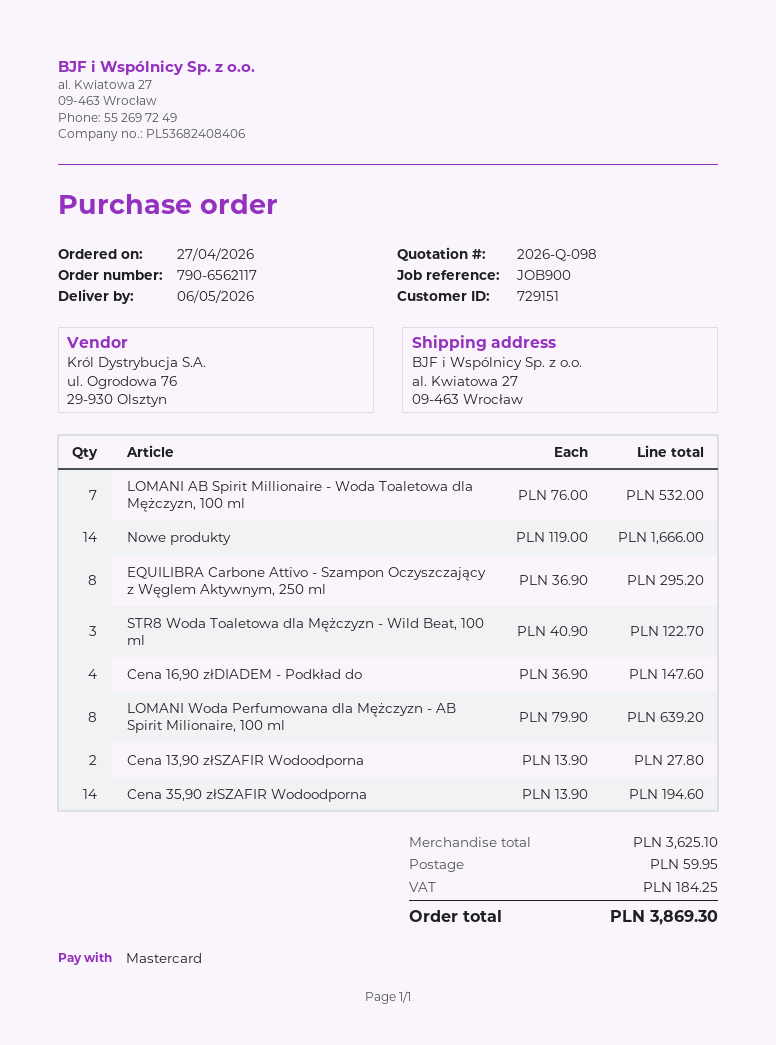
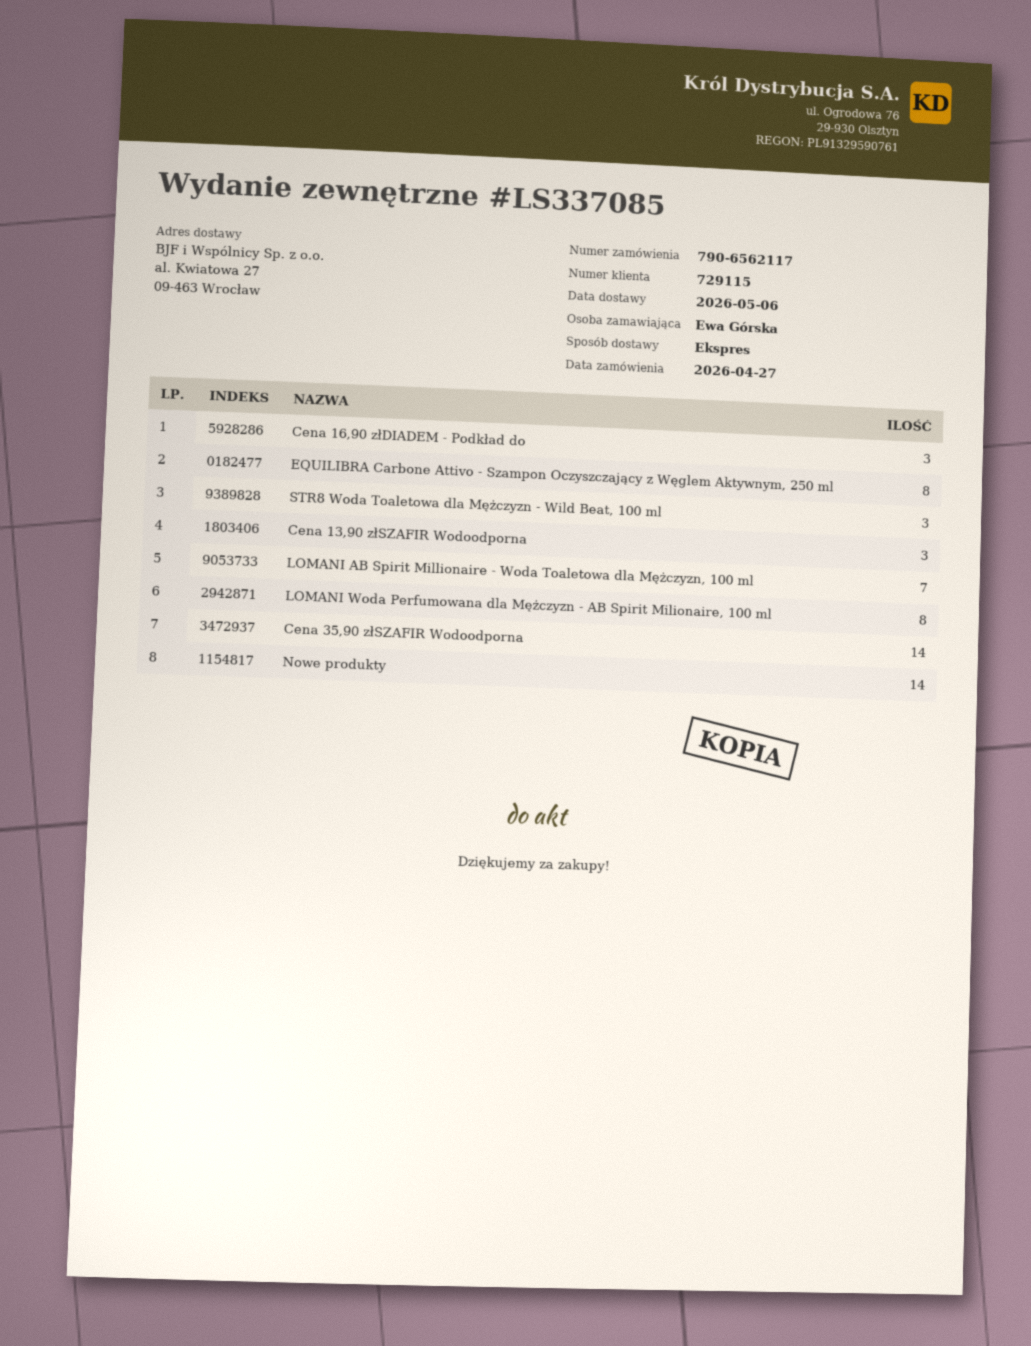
customer number: 729151 -> 729115
Cena 16,90 złDIADEM - Podkład do: 4 -> 3
Cena 13,90 złSZAFIR Wodoodporna: 2 -> 3

